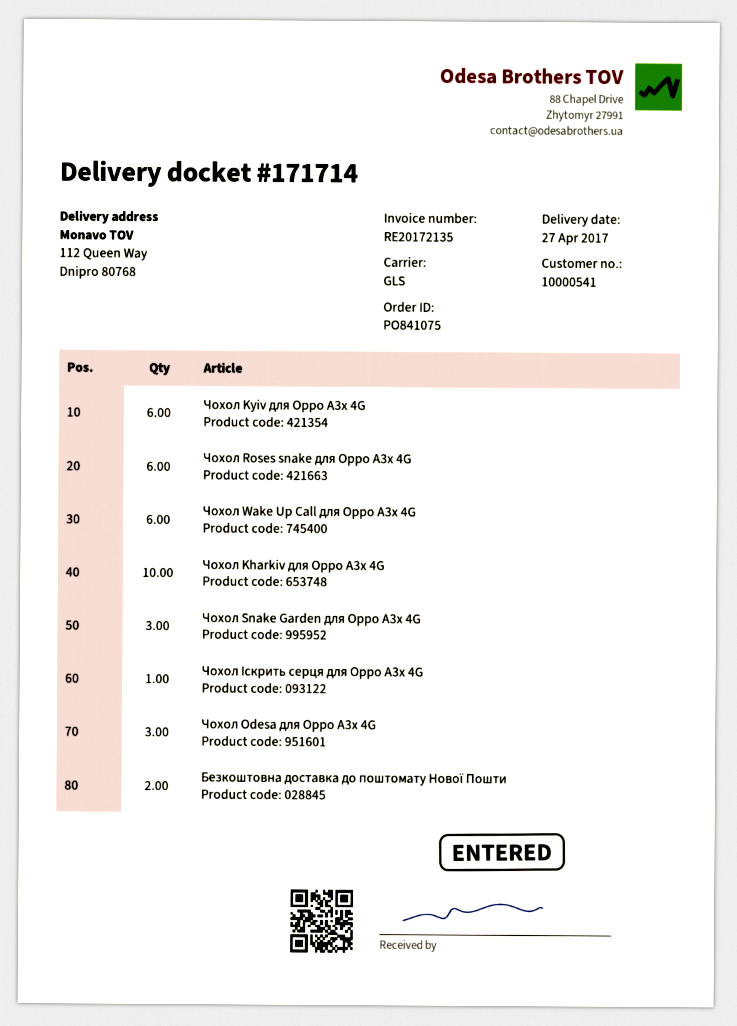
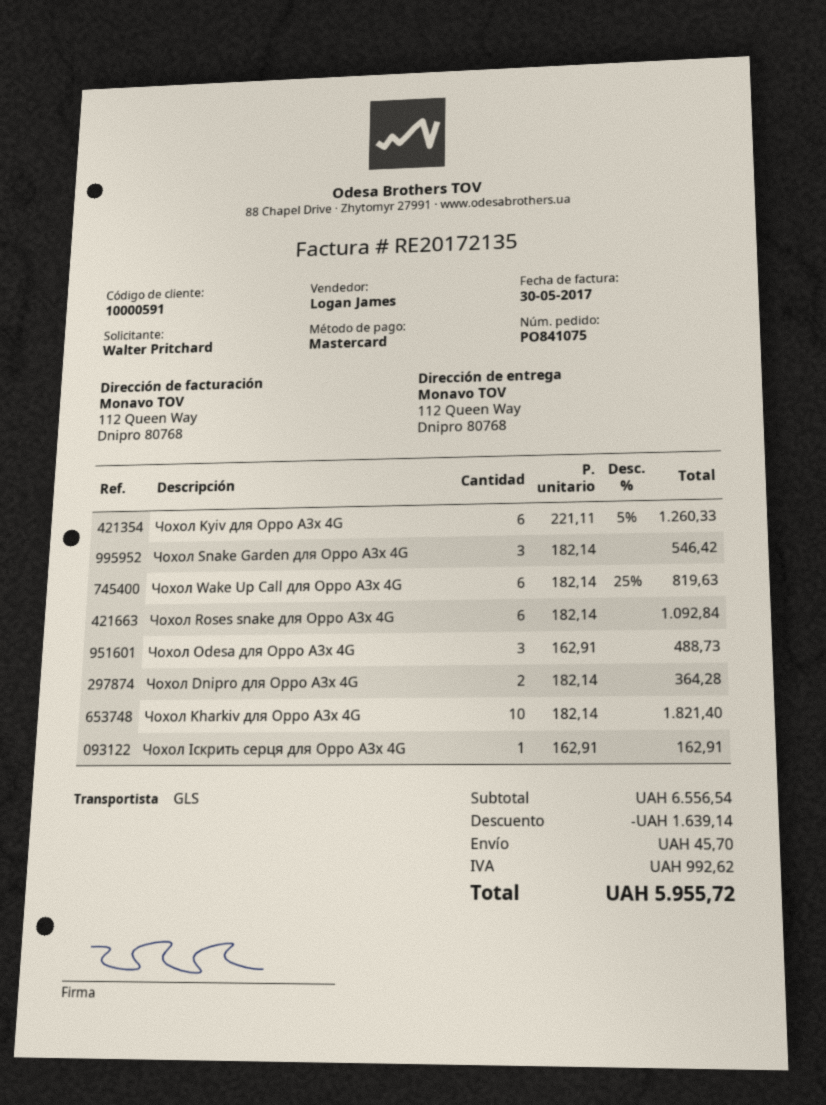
customer number: 10000541 -> 10000591
Безкоштовна доставка до поштомату Нової Пошти: 2 -> none
Чохол Dnipro для Oppo А3х 4G: none -> 2

